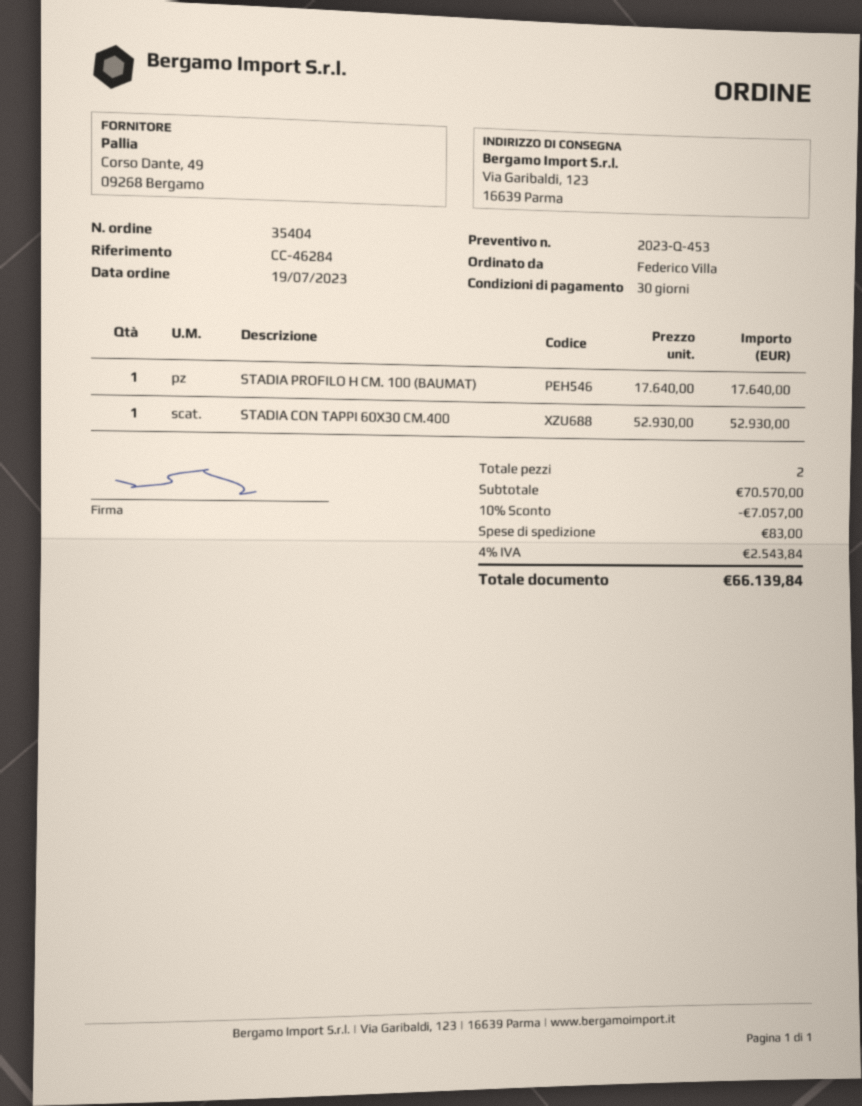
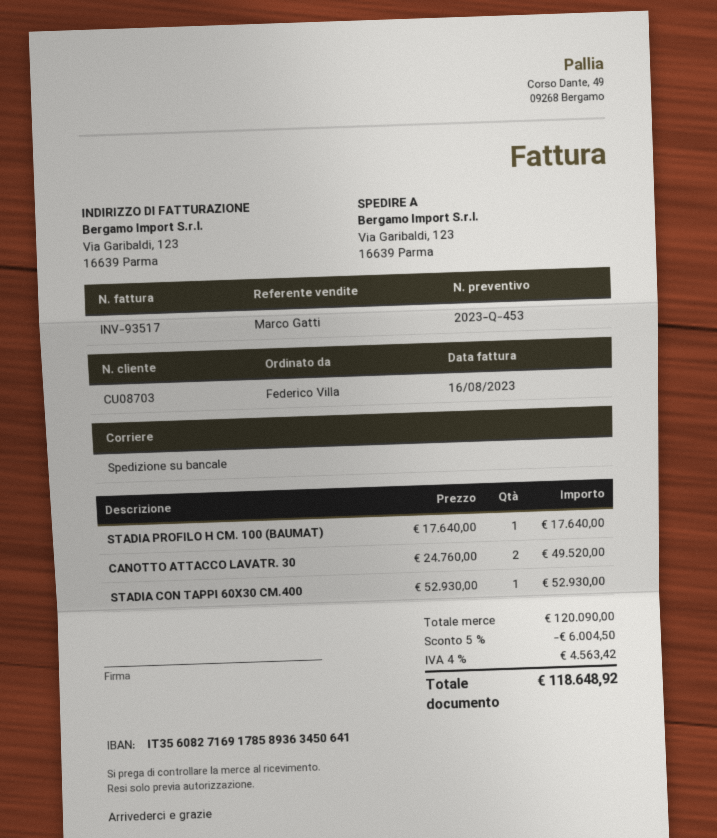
CANOTTO ATTACCO LAVATR. 30: none -> 2 x 24760.00 = 49520.00
subtotal: 70570.00 -> 120090.00
discount: 10% = 7057.00 -> 5% = 6004.50
shipping: 83.00 -> none
tax: 4% = 2543.84 -> 4% = 4563.42
total: 66139.84 -> 118648.92

